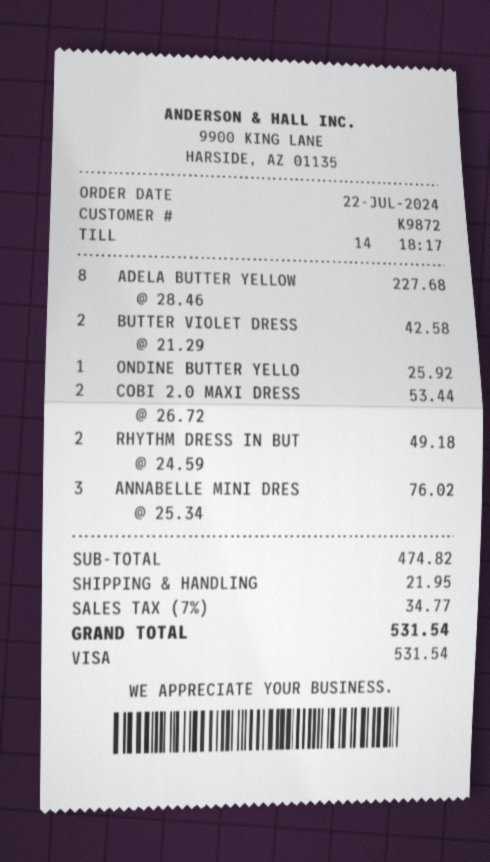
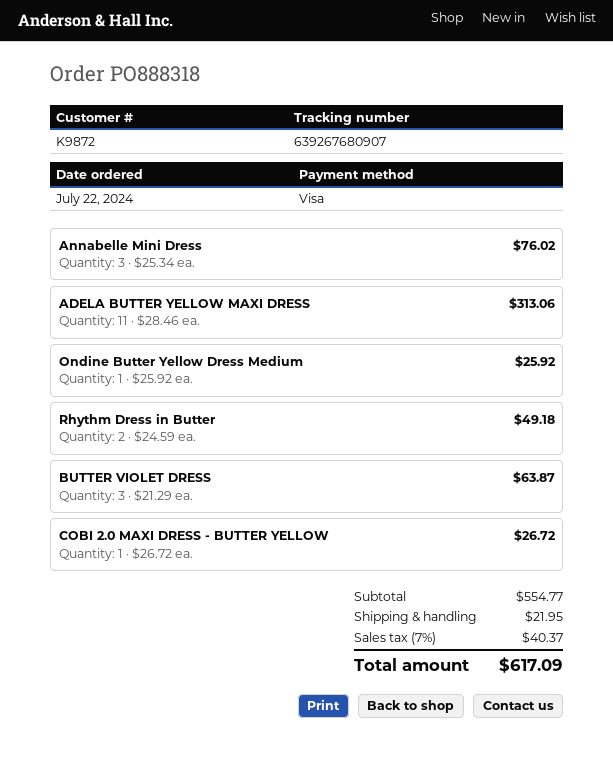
ADELA BUTTER YELLOW: 8 x 28.46 = 227.68 -> 11 x 28.46 = 313.06
BUTTER VIOLET DRESS: 2 x 21.29 = 42.58 -> 3 x 21.29 = 63.87
COBI 2.0 MAXI DRESS: 2 x 26.72 = 53.44 -> 1 x 26.72 = 26.72
subtotal: 474.82 -> 554.77
tax: 7% = 34.77 -> 7% = 40.37
total: 531.54 -> 617.09

